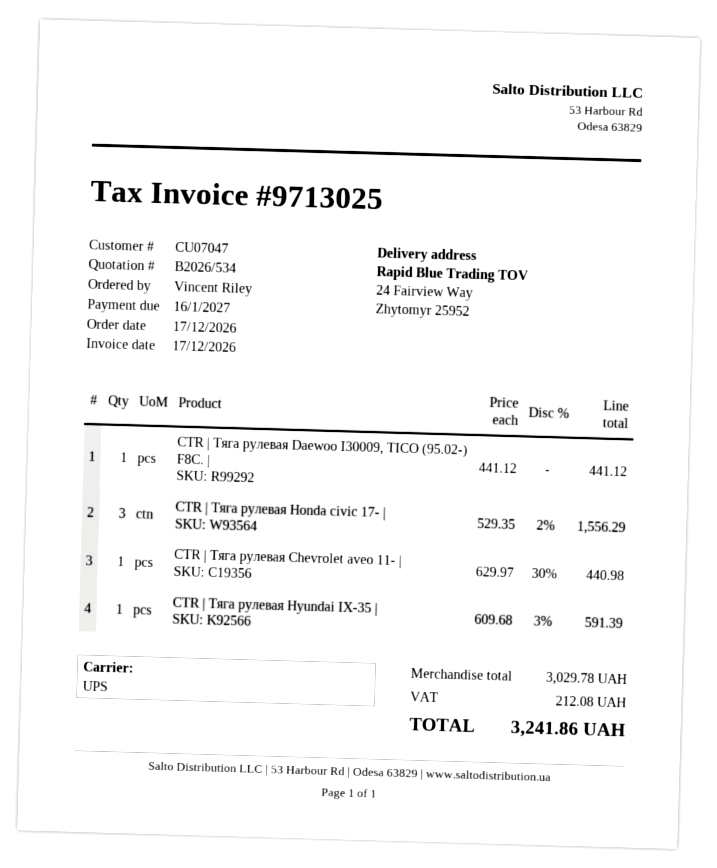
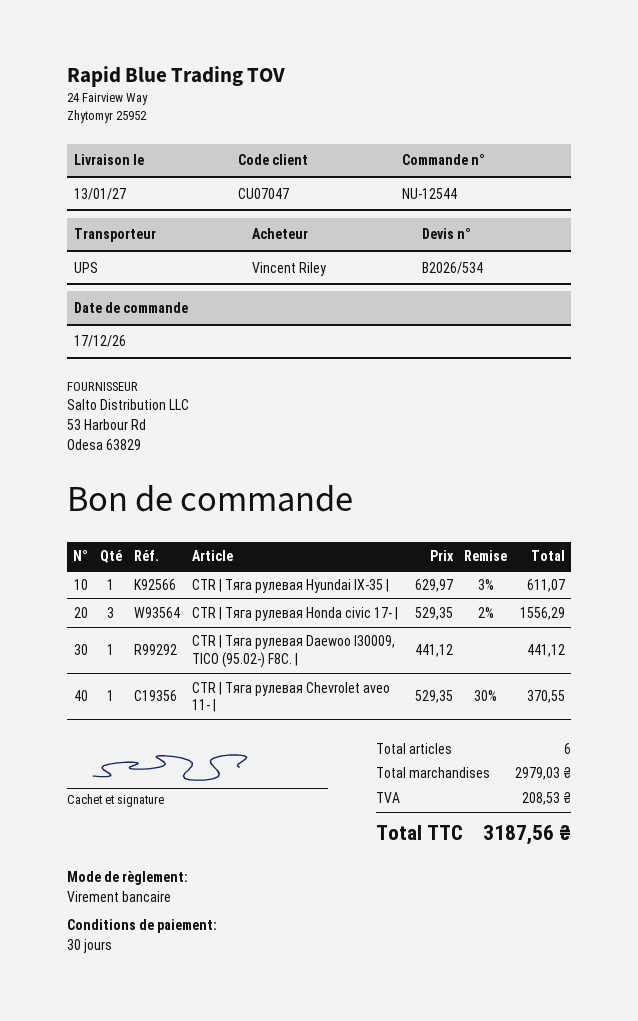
CTR | Тяга рулевая Chevrolet aveo 11- |: 1 x 629.97 - 30% = 440.98 -> 1 x 529.35 - 30% = 370.55
CTR | Тяга рулевая Hyundai IX-35 |: 1 x 609.68 - 3% = 591.39 -> 1 x 629.97 - 3% = 611.07
subtotal: 3029.78 -> 2979.03
tax: 212.08 -> 208.53
total: 3241.86 -> 3187.56

